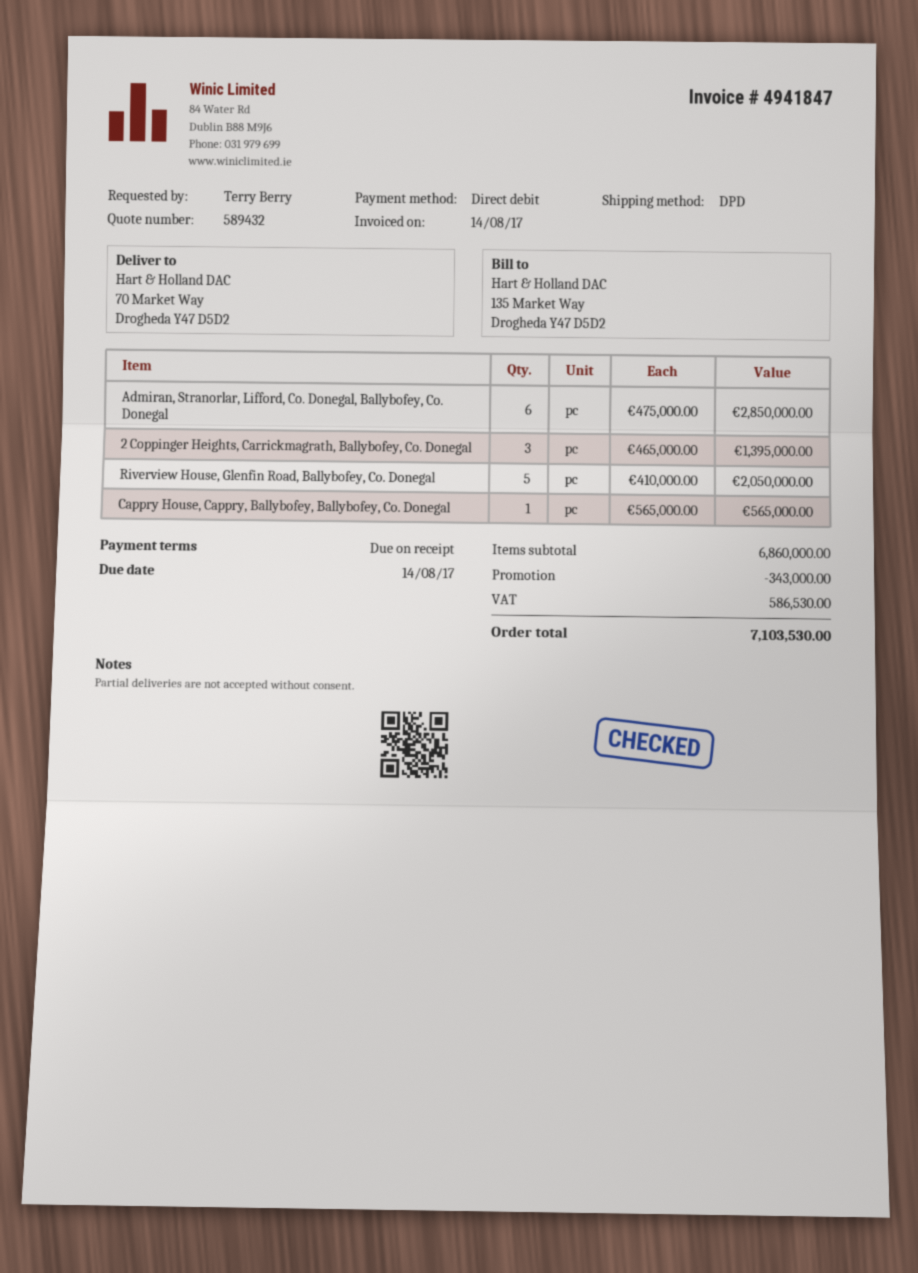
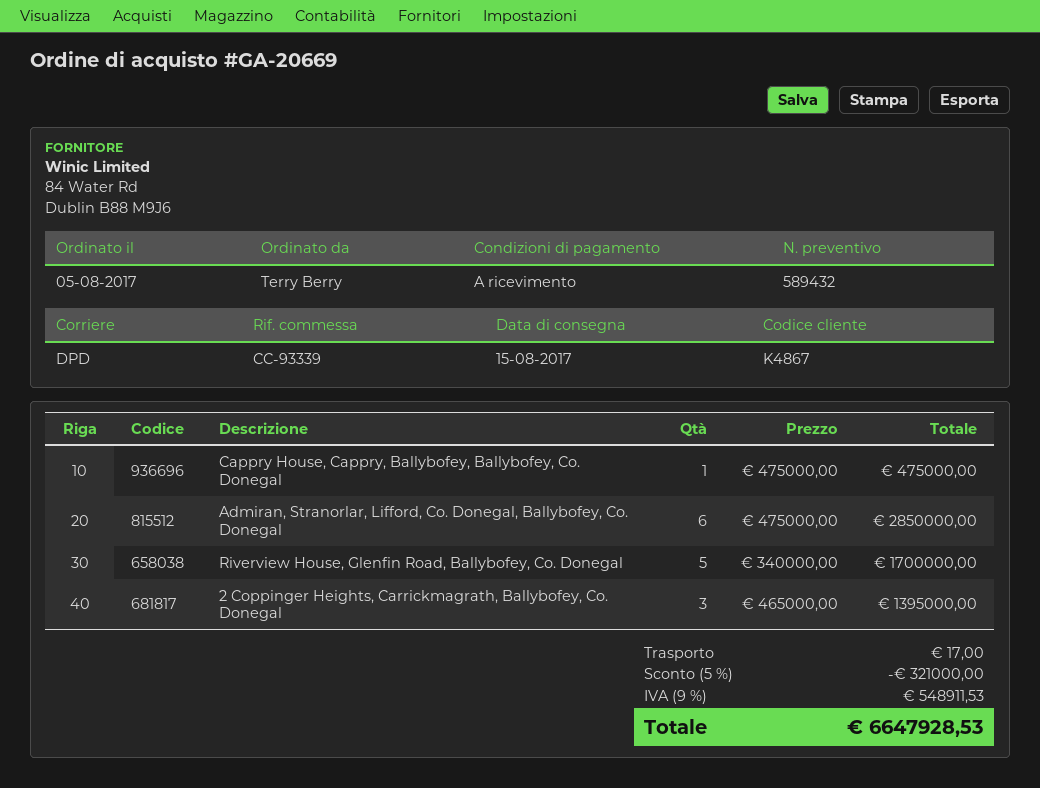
Riverview House, Glenfin Road, Ballybofey, Co. Donegal: 5 x 410000.00 = 2050000.00 -> 5 x 340000.00 = 1700000.00
Cappry House, Cappry, Ballybofey, Ballybofey, Co. Donegal: 1 x 565000.00 = 565000.00 -> 1 x 475000.00 = 475000.00
discount: 343000.00 -> 321000.00
shipping: none -> 17.00
tax: 586530.00 -> 548911.53
total: 7103530.00 -> 6647928.53

